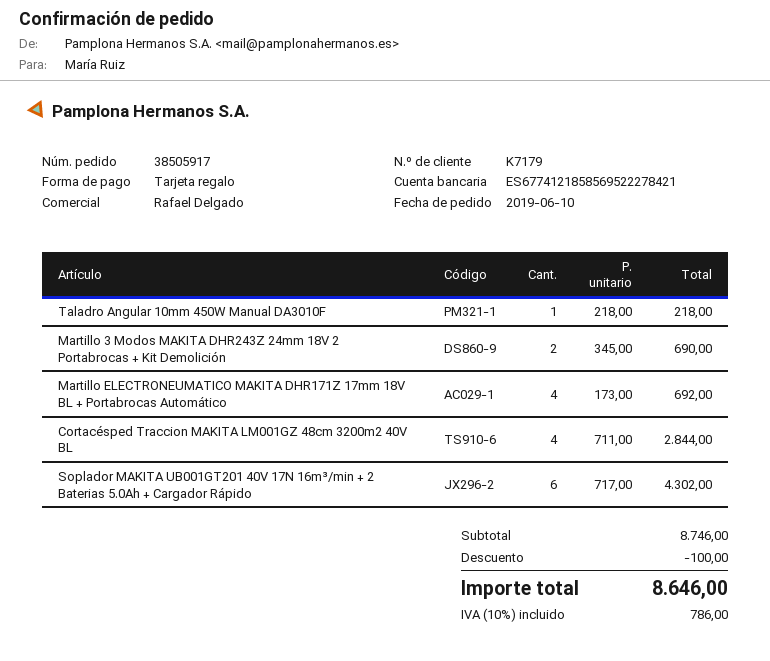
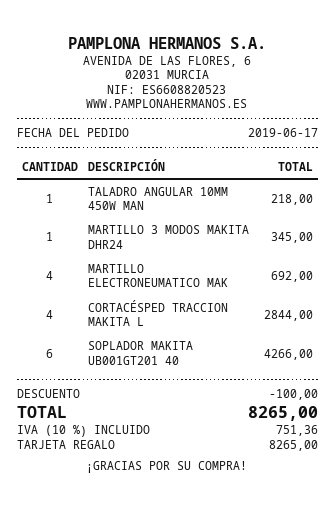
order date: 2019-06-10 -> 2019-06-17
Martillo 3 Modos MAKITA DHR243Z 24mm 18V 2 Portabrocas + Kit Demolición: 2 for 690.00 -> 1 for 345.00
Soplador MAKITA UB001GT201 40V 17N 16m³/min + 2 Baterias 5.0Ah + Cargador Rápido: 6 for 4302.00 -> 6 for 4266.00
tax: 10% = 786.00 -> 10% = 751.36
total: 8646.00 -> 8265.00

